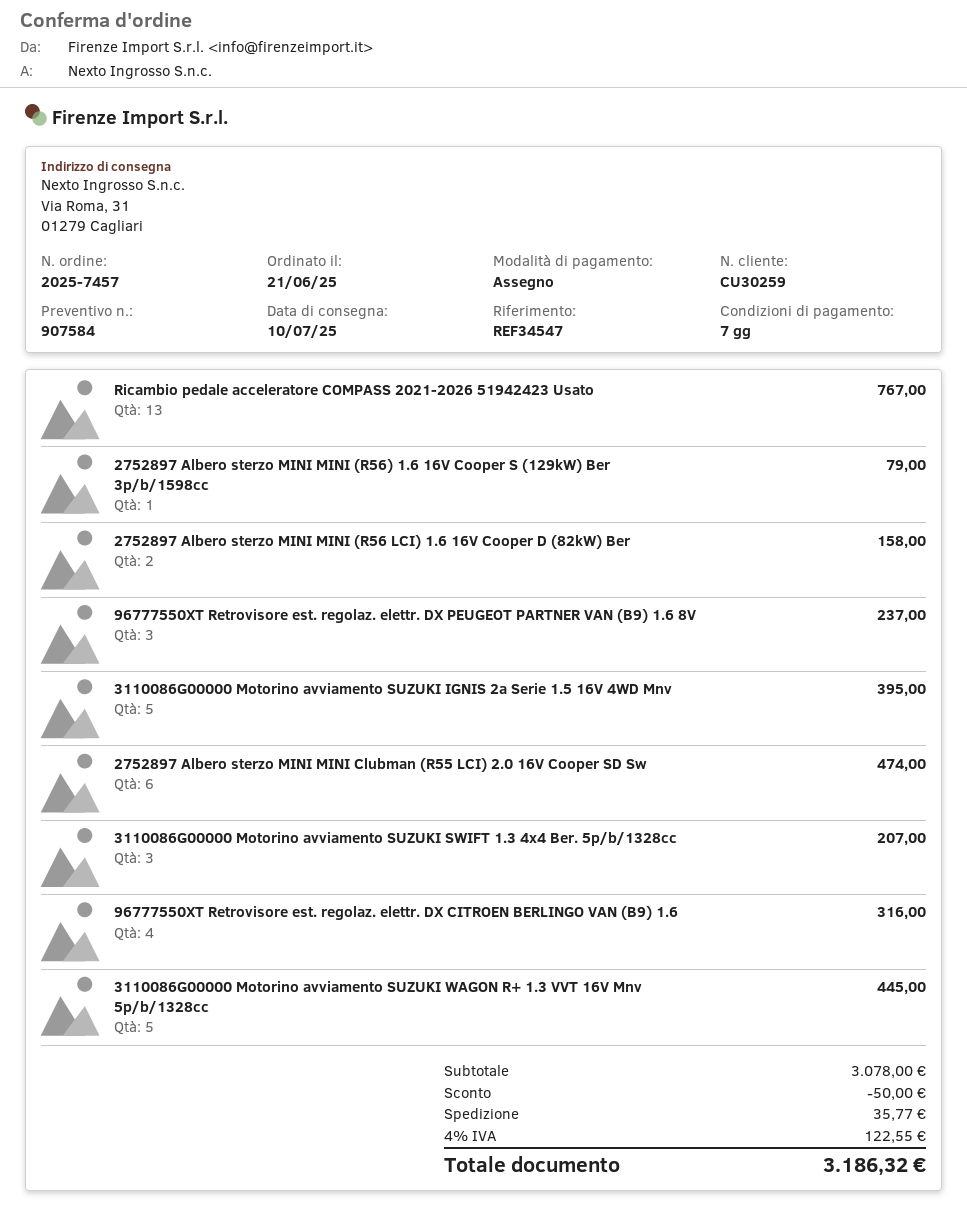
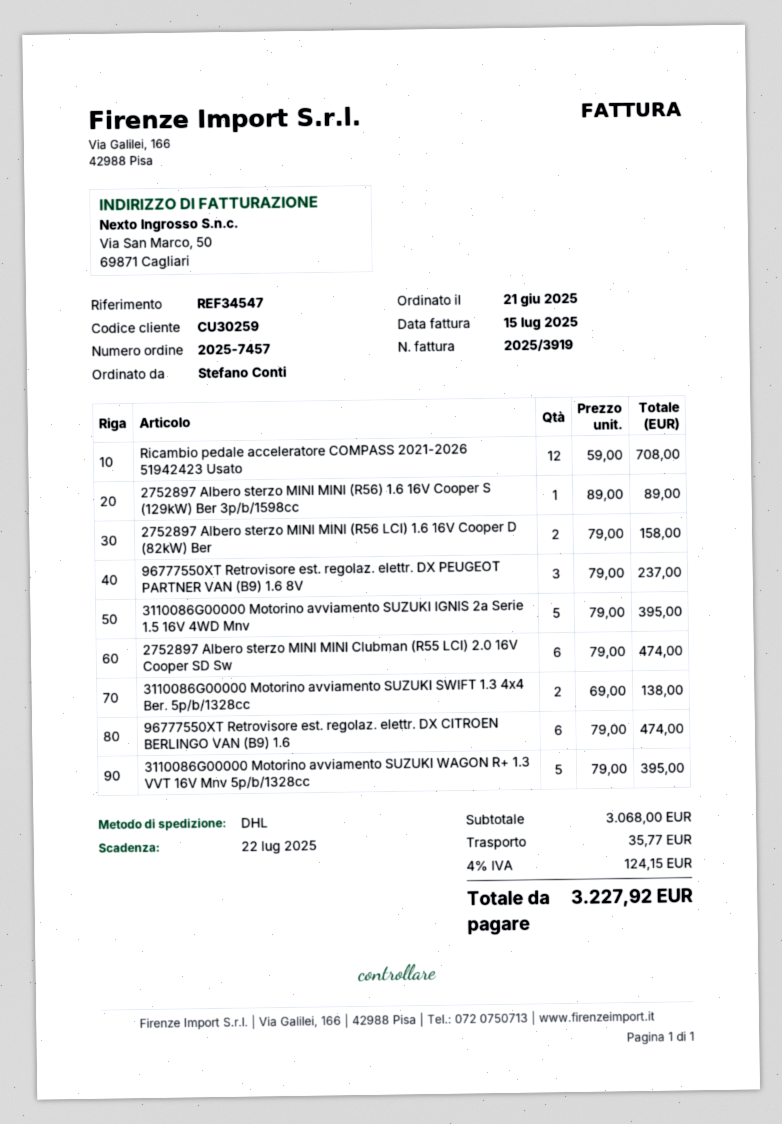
Ricambio pedale acceleratore COMPASS 2021-2026 51942423 Usato: 13 for 767.00 -> 12 for 708.00
2752897 Albero sterzo MINI MINI (R56) 1.6 16V Cooper S (129kW) Ber 3p/b/1598cc: 1 for 79.00 -> 1 for 89.00
3110086G00000 Motorino avviamento SUZUKI SWIFT 1.3 4x4 Ber. 5p/b/1328cc: 3 for 207.00 -> 2 for 138.00
96777550XT Retrovisore est. regolaz. elettr. DX CITROEN BERLINGO VAN (B9) 1.6: 4 for 316.00 -> 6 for 474.00
3110086G00000 Motorino avviamento SUZUKI WAGON R+ 1.3 VVT 16V Mnv 5p/b/1328cc: 5 for 445.00 -> 5 for 395.00
subtotal: 3078.00 -> 3068.00
discount: 50.00 -> none
tax: 4% = 122.55 -> 4% = 124.15
total: 3186.32 -> 3227.92

